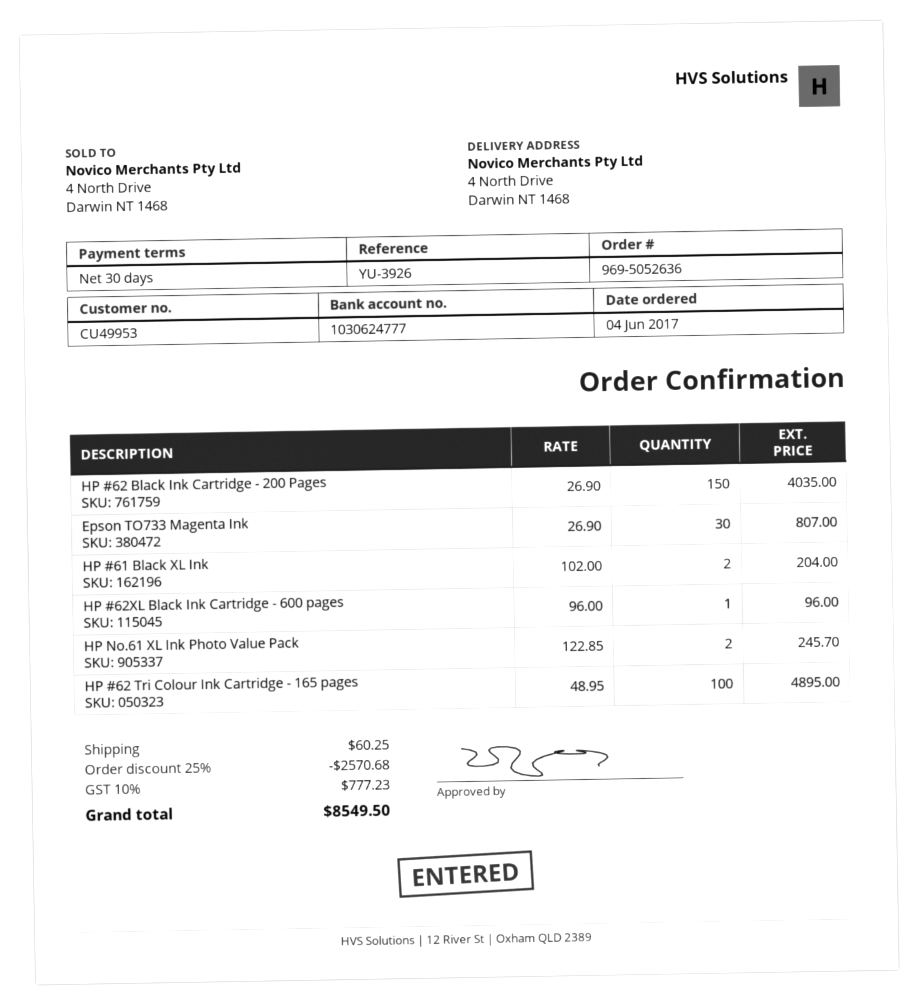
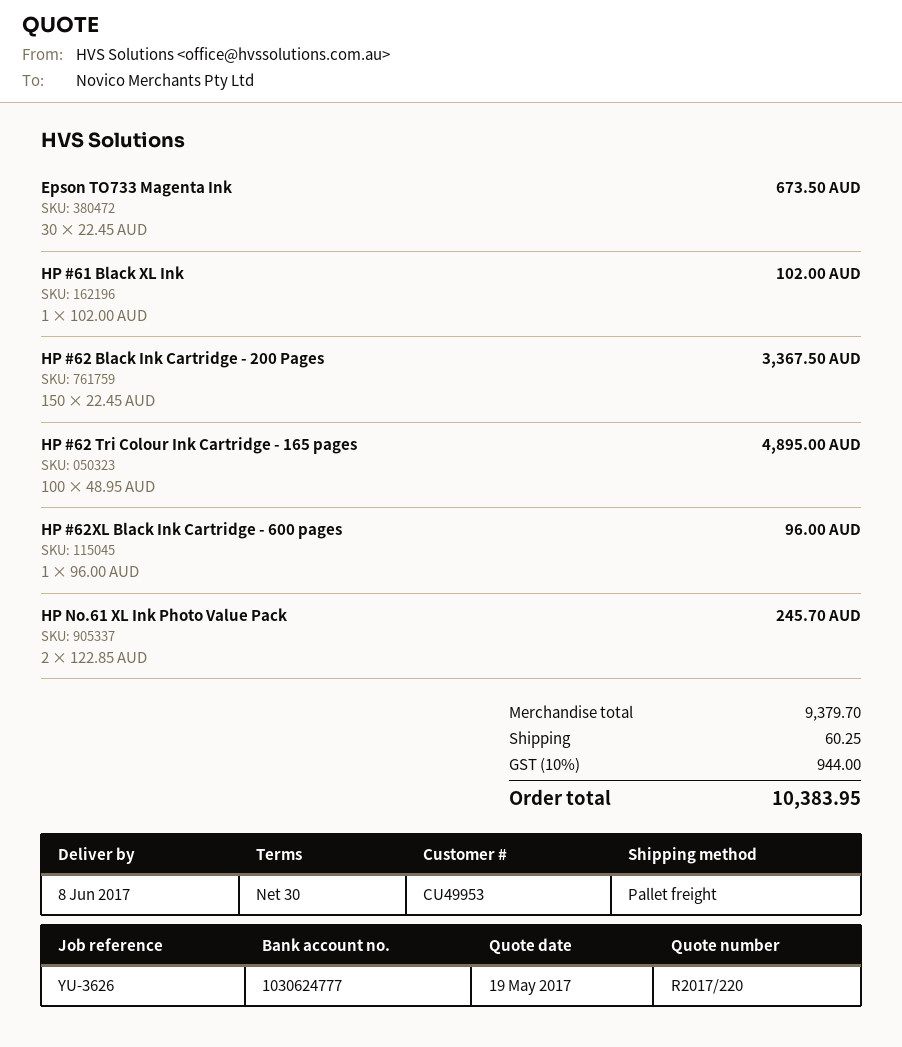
reference: YU-3926 -> YU-3626
HP #62 Black Ink Cartridge - 200 Pages: 150 x 26.90 = 4035.00 -> 150 x 22.45 = 3367.50
Epson TO733 Magenta Ink: 30 x 26.90 = 807.00 -> 30 x 22.45 = 673.50
HP #61 Black XL Ink: 2 x 102.00 = 204.00 -> 1 x 102.00 = 102.00
discount: 25% = 2570.68 -> none
tax: 10% = 777.23 -> 10% = 944.00
total: 8549.50 -> 10383.95

